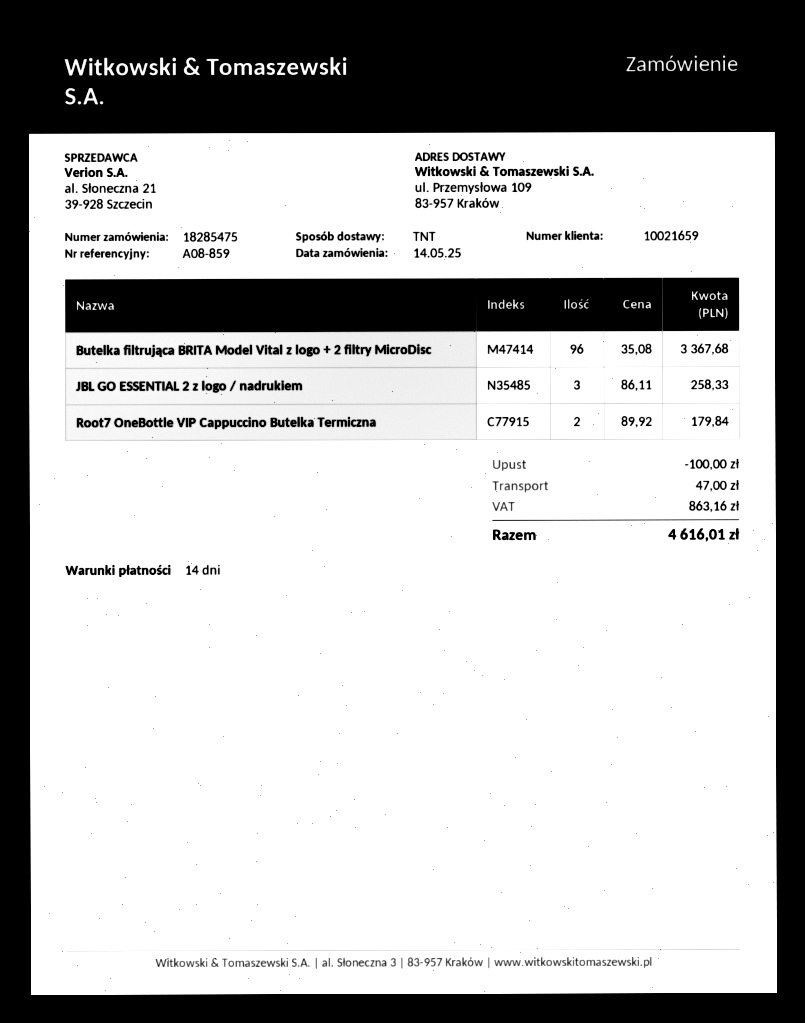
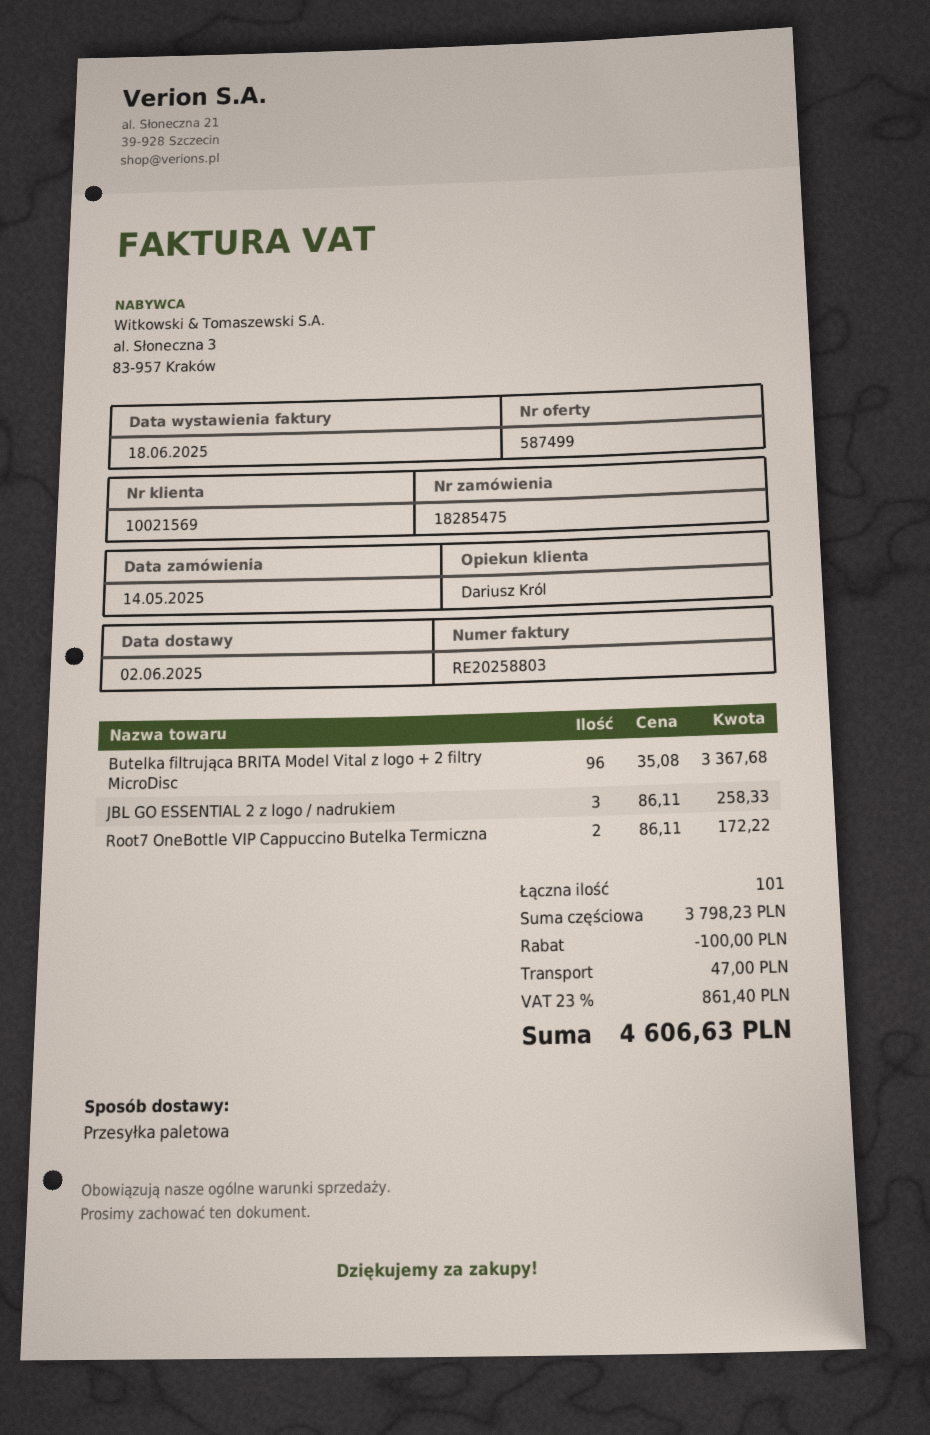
customer number: 10021659 -> 10021569
shipping method: TNT -> pallet freight
Root7 OneBottle VIP Cappuccino Butelka Termiczna: 2 x 89.92 = 179.84 -> 2 x 86.11 = 172.22
tax: 863.16 -> 861.40
total: 4616.01 -> 4606.63

